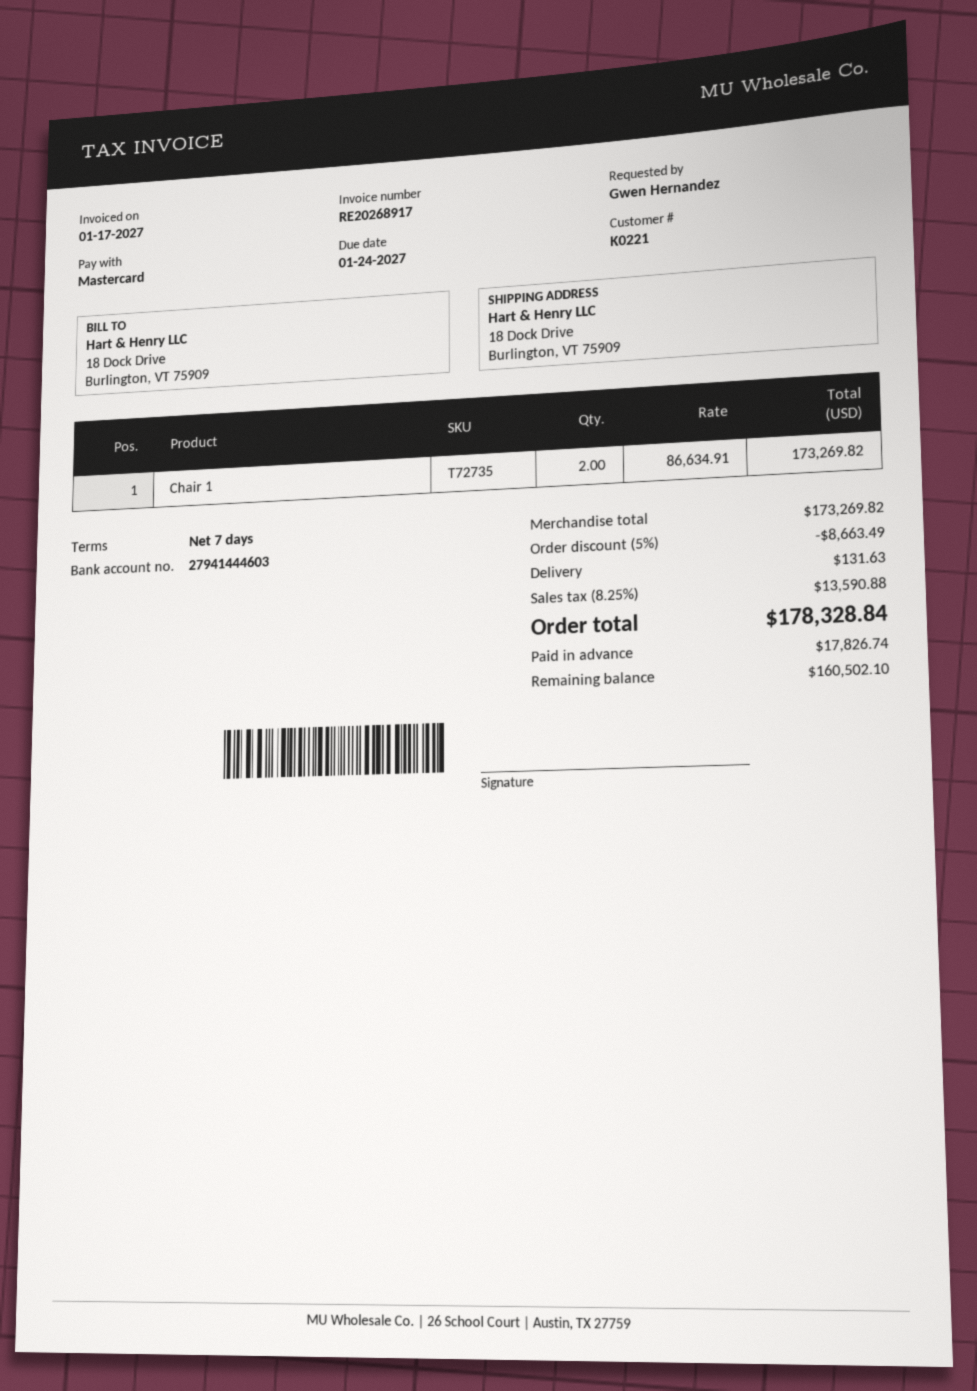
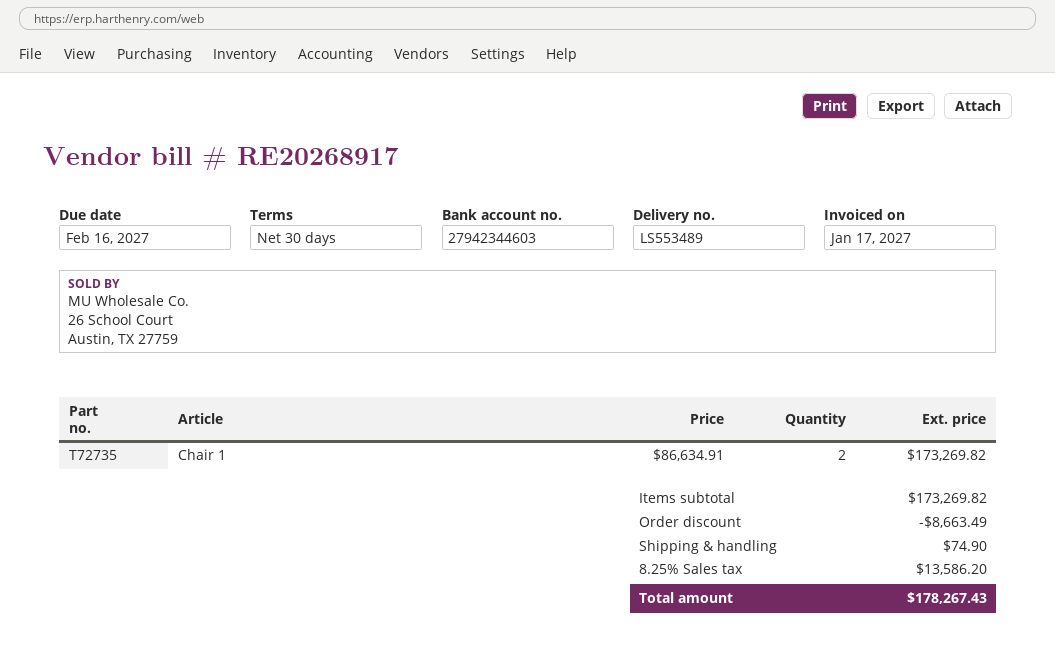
payment terms: 7 days -> 30 days
due date: 2027-01-24 -> 2027-02-16
bank account: 27941444603 -> 27942344603
shipping: 131.63 -> 74.90
tax: 8.25% = 13590.88 -> 8.25% = 13586.20
total: 178328.84 -> 178267.43

